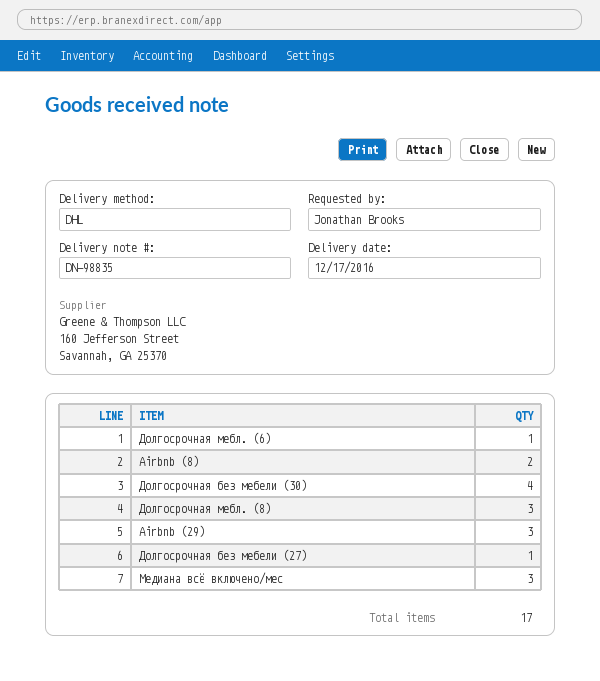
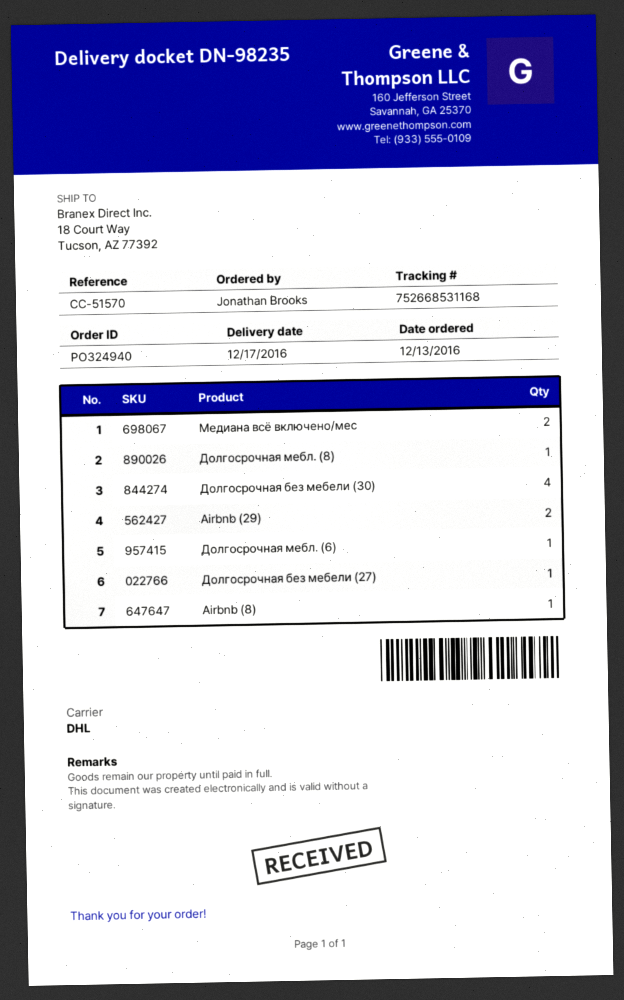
delivery note number: DN-98835 -> DN-98235
Airbnb (8): 2 -> 1
Долгосрочная мебл. (8): 3 -> 1
Airbnb (29): 3 -> 2
Медиана всё включено/мес: 3 -> 2

